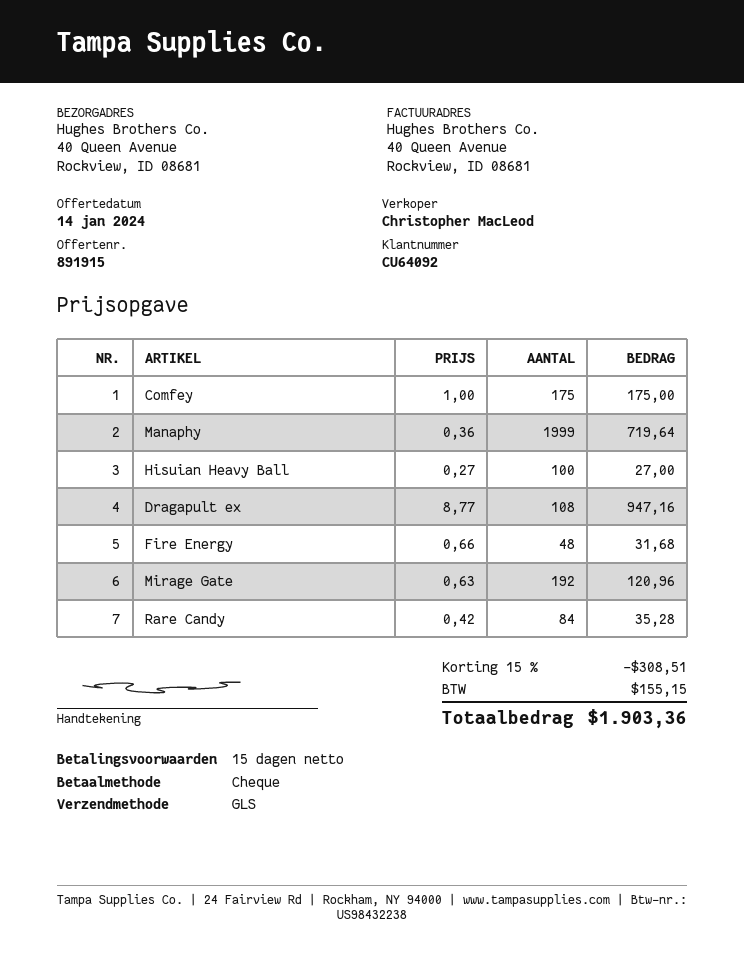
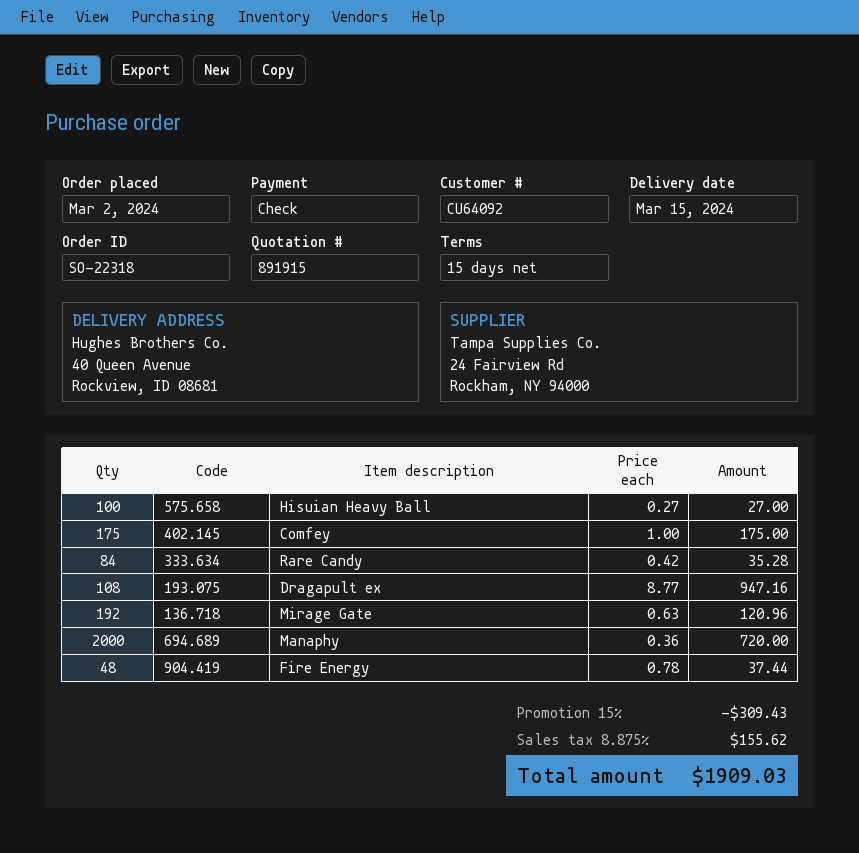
Manaphy: 1999 x 0.36 = 719.64 -> 2000 x 0.36 = 720.00
Fire Energy: 48 x 0.66 = 31.68 -> 48 x 0.78 = 37.44
discount: 15% = 308.51 -> 15% = 309.43
tax: 155.15 -> 155.62
total: 1903.36 -> 1909.03

